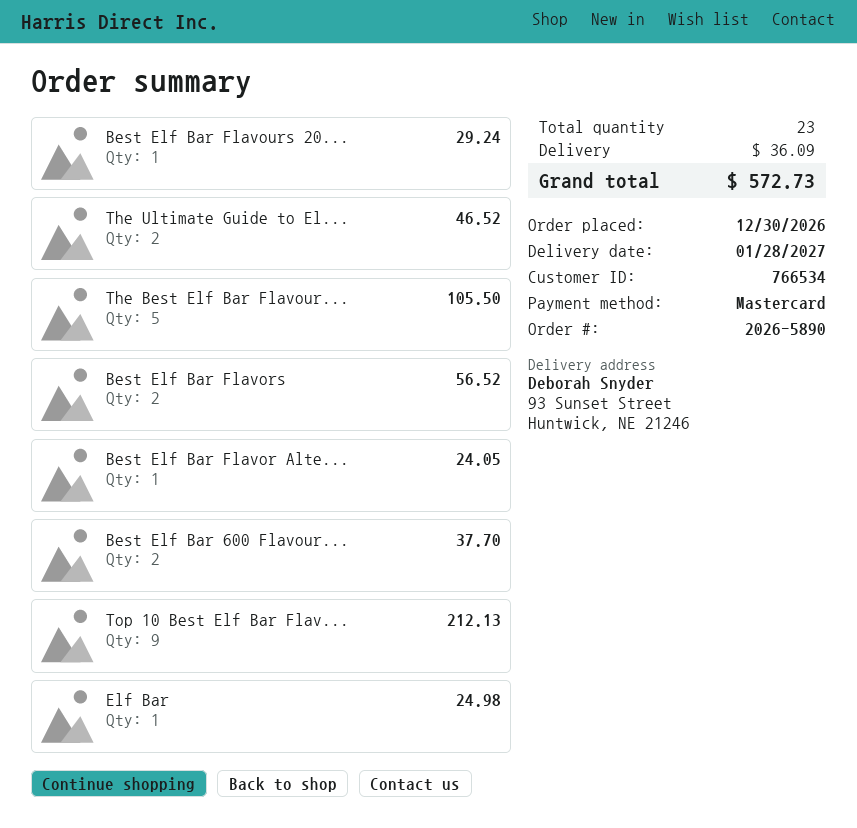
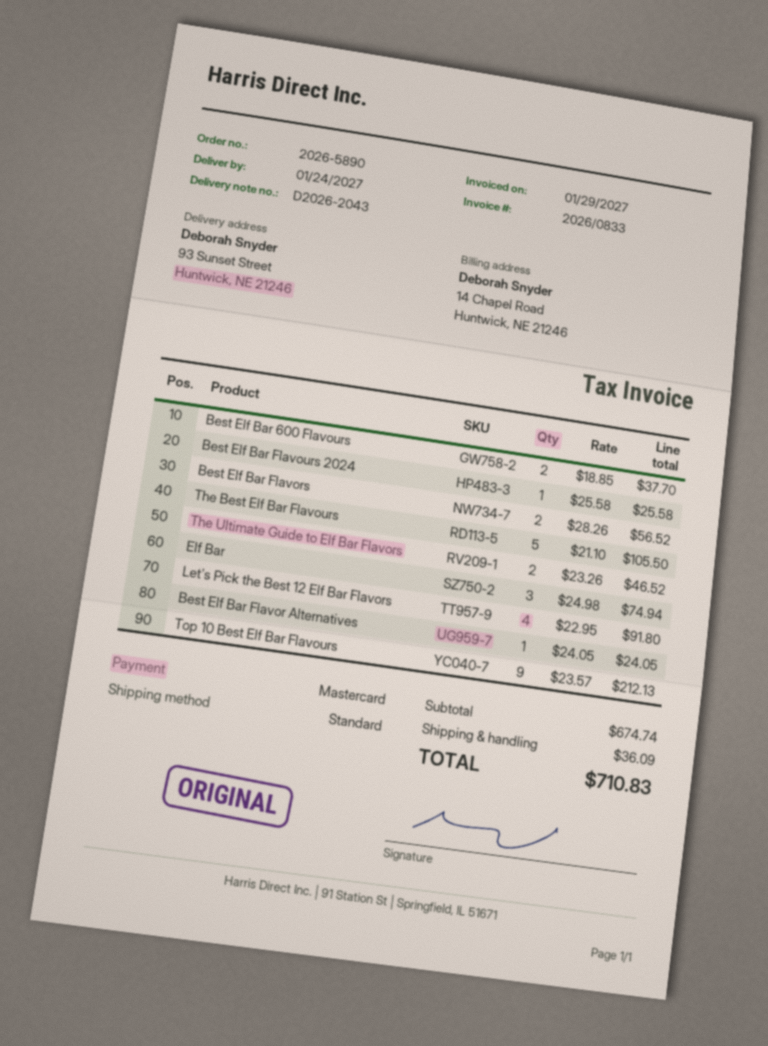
delivery date: 2027-01-28 -> 2027-01-24
Best Elf Bar Flavours 20...: 1 for 29.24 -> 1 for 25.58
Elf Bar: 1 for 24.98 -> 3 for 74.94
Let's Pick the Best 12 Elf Bar Flavors: none -> 4 for 91.80
total: 572.73 -> 710.83

